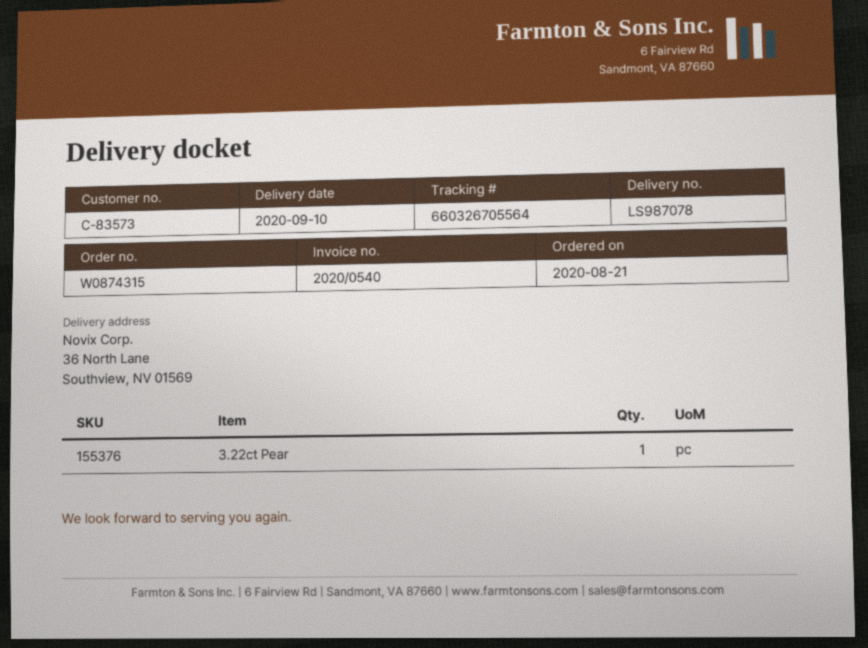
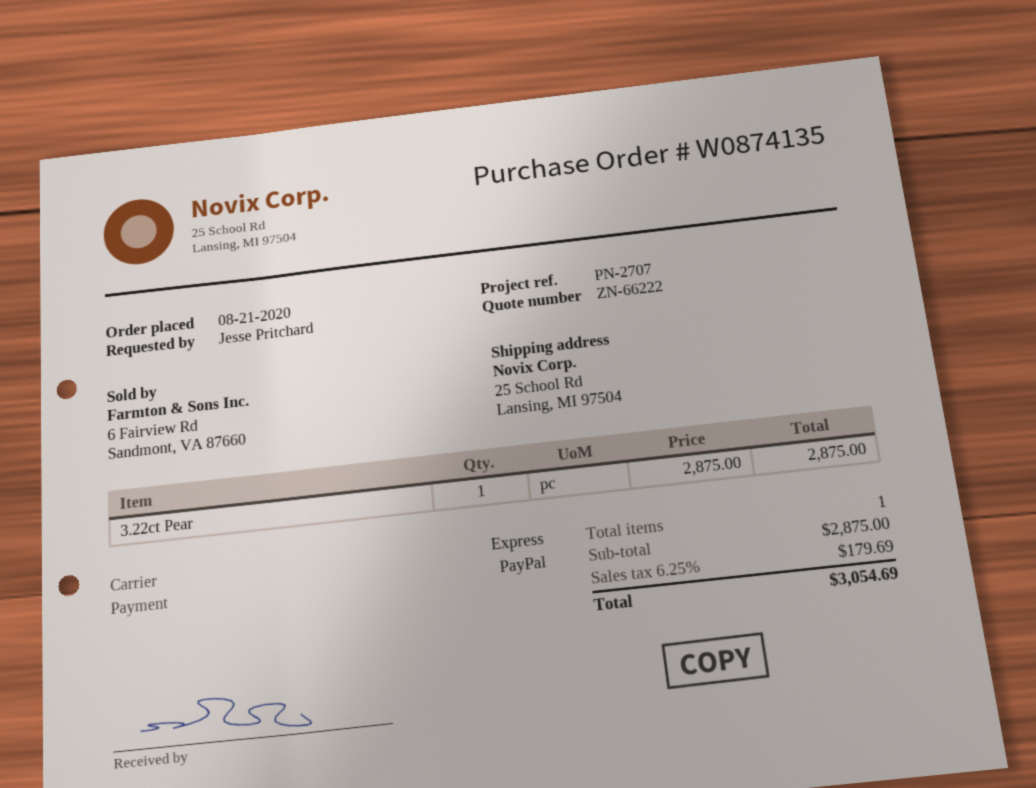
order number: W0874315 -> W0874135
ship to: 36 North Lane, Southview, NV 01569 -> 25 School Rd, Lansing, MI 97504

